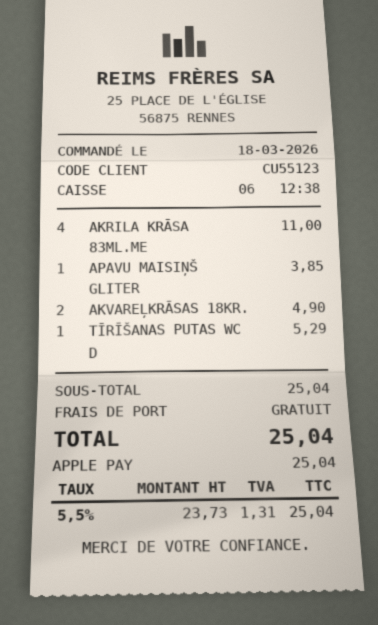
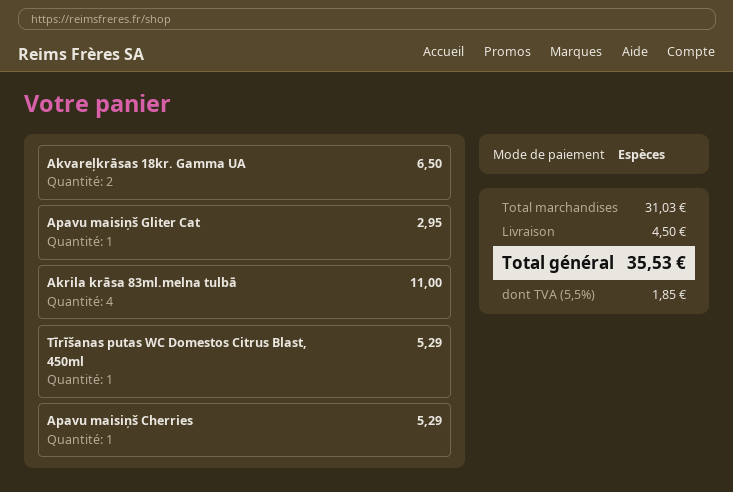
payment method: Apple Pay -> cash
APAVU MAISIŅŠ GLITER: 1 for 3.85 -> 1 for 2.95
AKVAREĻKRĀSAS 18KR.: 2 for 4.90 -> 2 for 6.50
Apavu maisiņš Cherries: none -> 1 for 5.29
subtotal: 25.04 -> 31.03
shipping: 0.00 -> 4.50
tax: 5.5% = 1.31 -> 5.5% = 1.85
total: 25.04 -> 35.53

